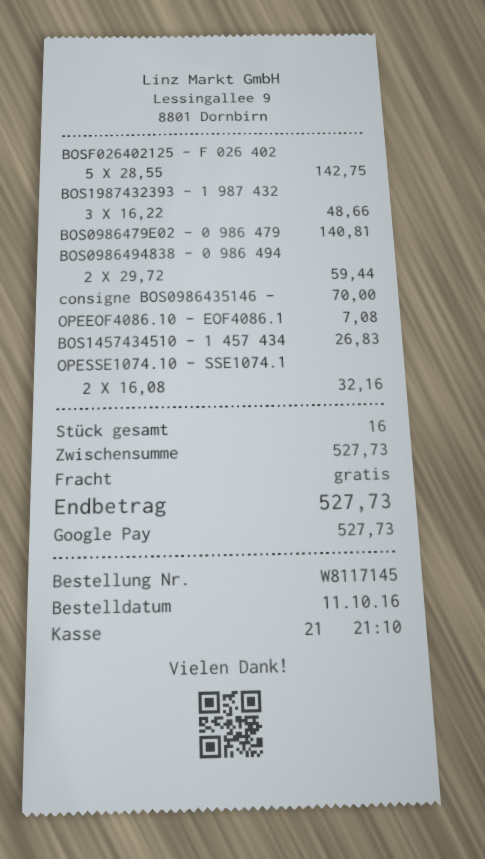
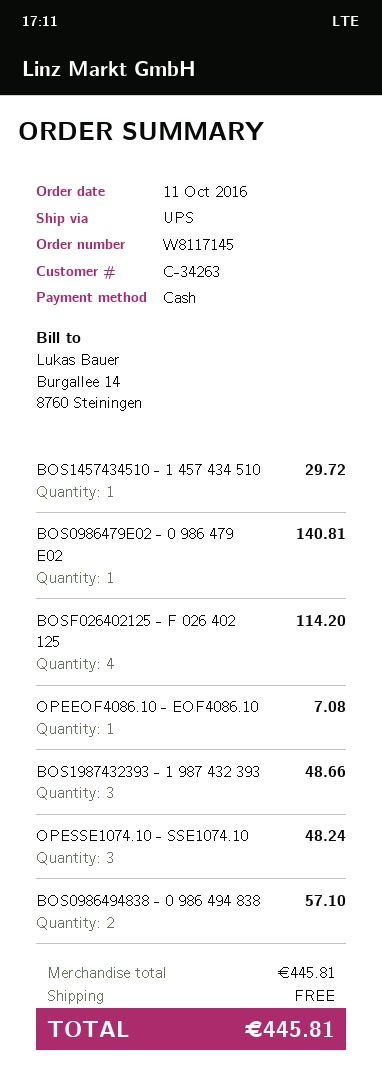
payment method: Google Pay -> cash
BOSF026402125 - F 026 402: 5 for 142.75 -> 4 for 114.20
BOS0986494838 - 0 986 494: 2 for 59.44 -> 2 for 57.10
consigne BOS0986435146 -: 1 for 70.00 -> none
BOS1457434510 - 1 457 434: 1 for 26.83 -> 1 for 29.72
OPESSE1074.10 - SSE1074.1: 2 for 32.16 -> 3 for 48.24
subtotal: 527.73 -> 445.81
total: 527.73 -> 445.81

